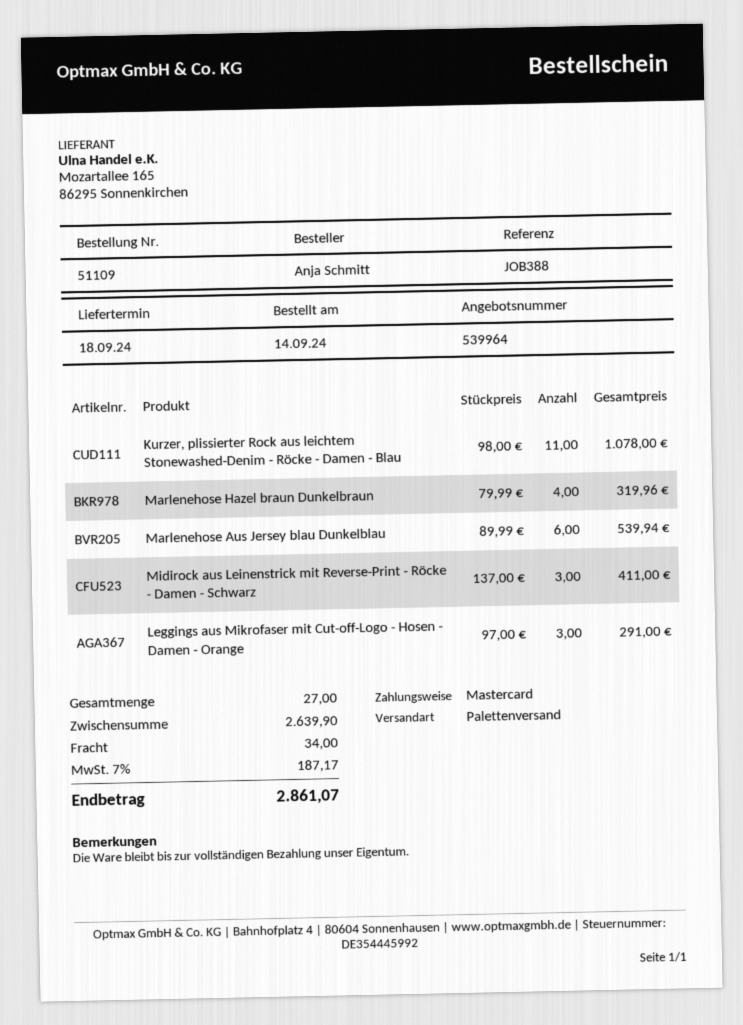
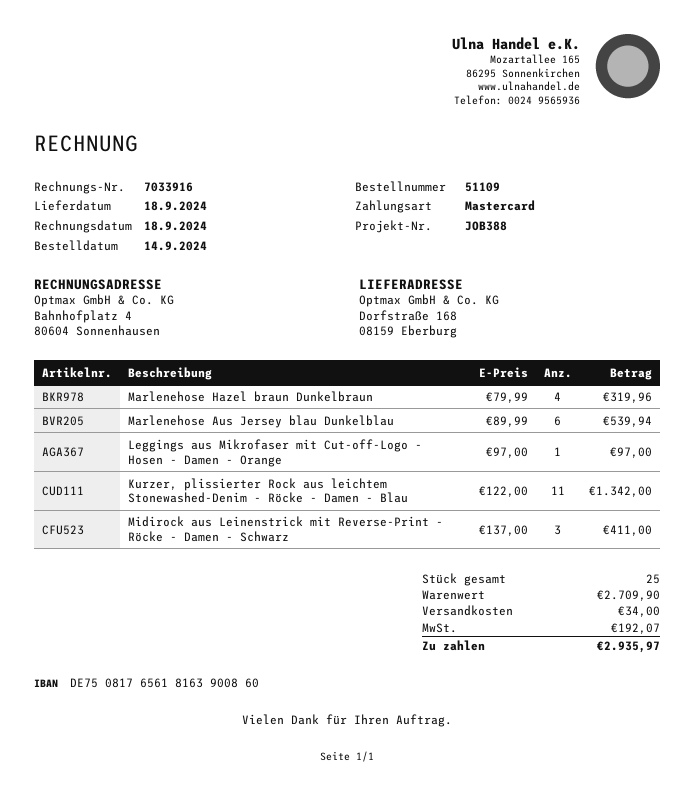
Kurzer, plissierter Rock aus leichtem Stonewashed-Denim - Röcke - Damen - Blau: 11 x 98.00 = 1078.00 -> 11 x 122.00 = 1342.00
Leggings aus Mikrofaser mit Cut-off-Logo - Hosen - Damen - Orange: 3 x 97.00 = 291.00 -> 1 x 97.00 = 97.00
total quantity: 27 -> 25
subtotal: 2639.90 -> 2709.90
tax: 187.17 -> 192.07
total: 2861.07 -> 2935.97

